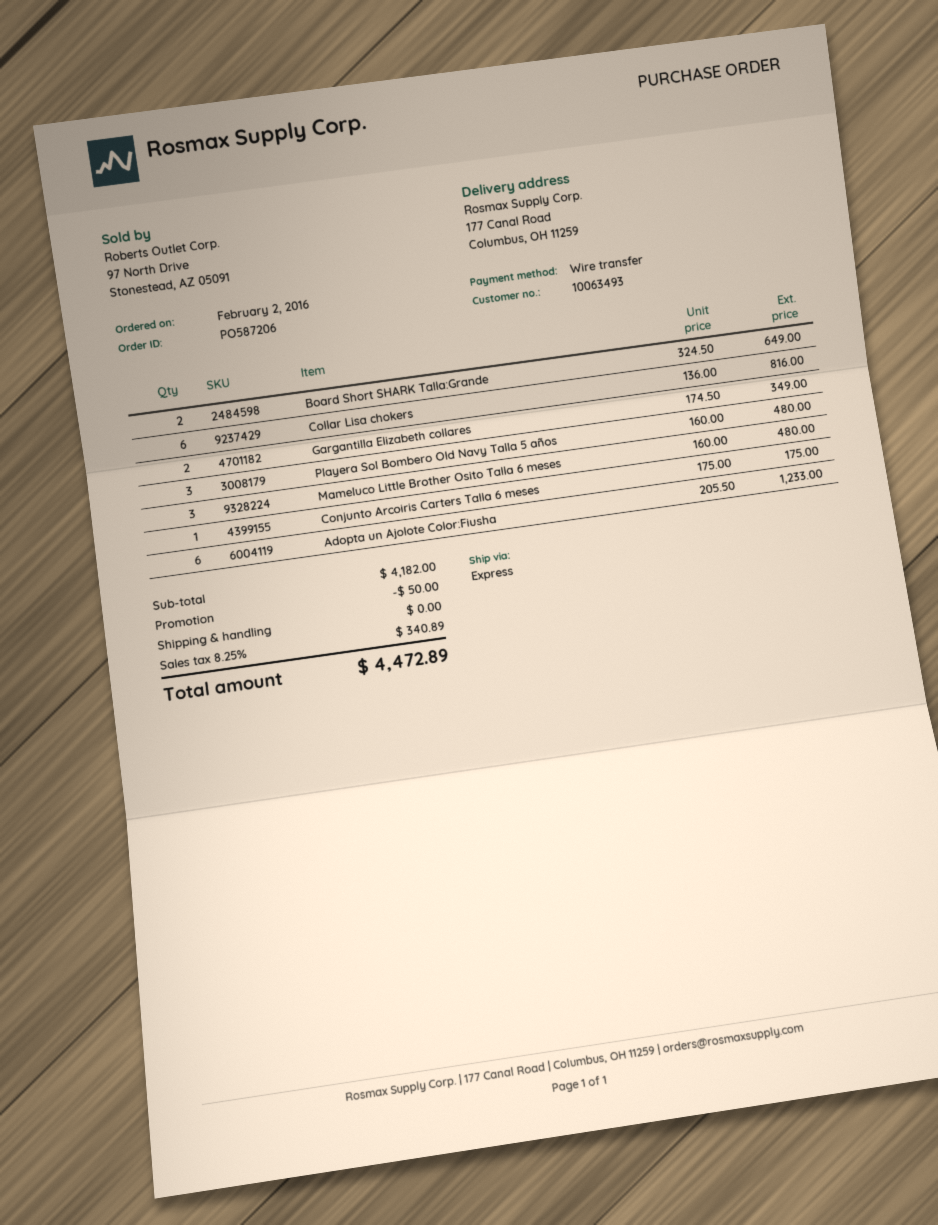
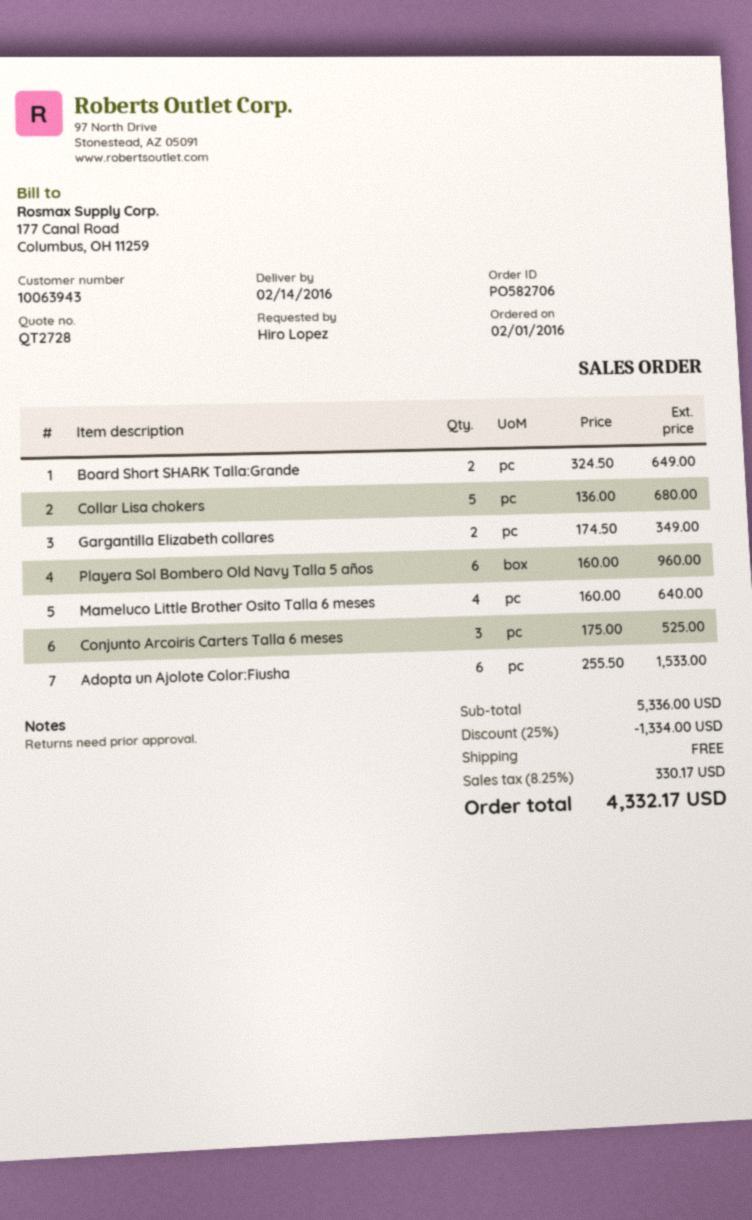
order number: PO587206 -> PO582706
order date: 2016-02-02 -> 2016-02-01
customer number: 10063493 -> 10063943
Collar Lisa chokers: 6 x 136.00 = 816.00 -> 5 x 136.00 = 680.00
Playera Sol Bombero Old Navy Talla 5 años: 3 x 160.00 = 480.00 -> 6 x 160.00 = 960.00
Mameluco Little Brother Osito Talla 6 meses: 3 x 160.00 = 480.00 -> 4 x 160.00 = 640.00
Conjunto Arcoiris Carters Talla 6 meses: 1 x 175.00 = 175.00 -> 3 x 175.00 = 525.00
Adopta un Ajolote Color:Fiusha: 6 x 205.50 = 1233.00 -> 6 x 255.50 = 1533.00
subtotal: 4182.00 -> 5336.00
discount: 50.00 -> 1334.00
tax: 8.25% = 340.89 -> 8.25% = 330.17
total: 4472.89 -> 4332.17

